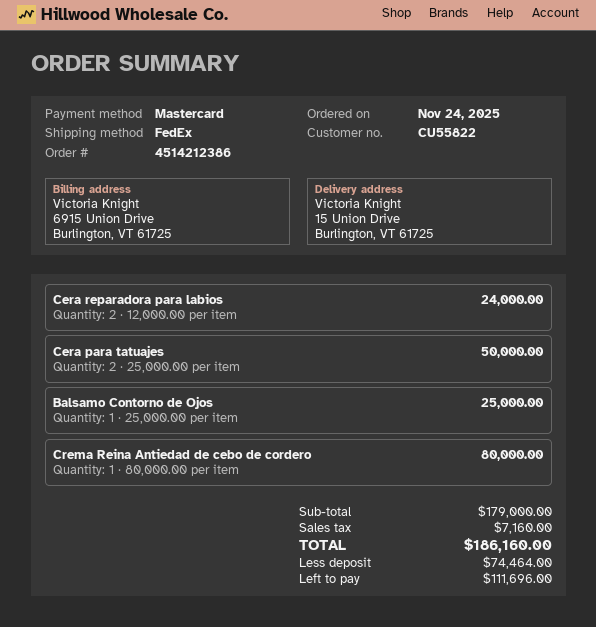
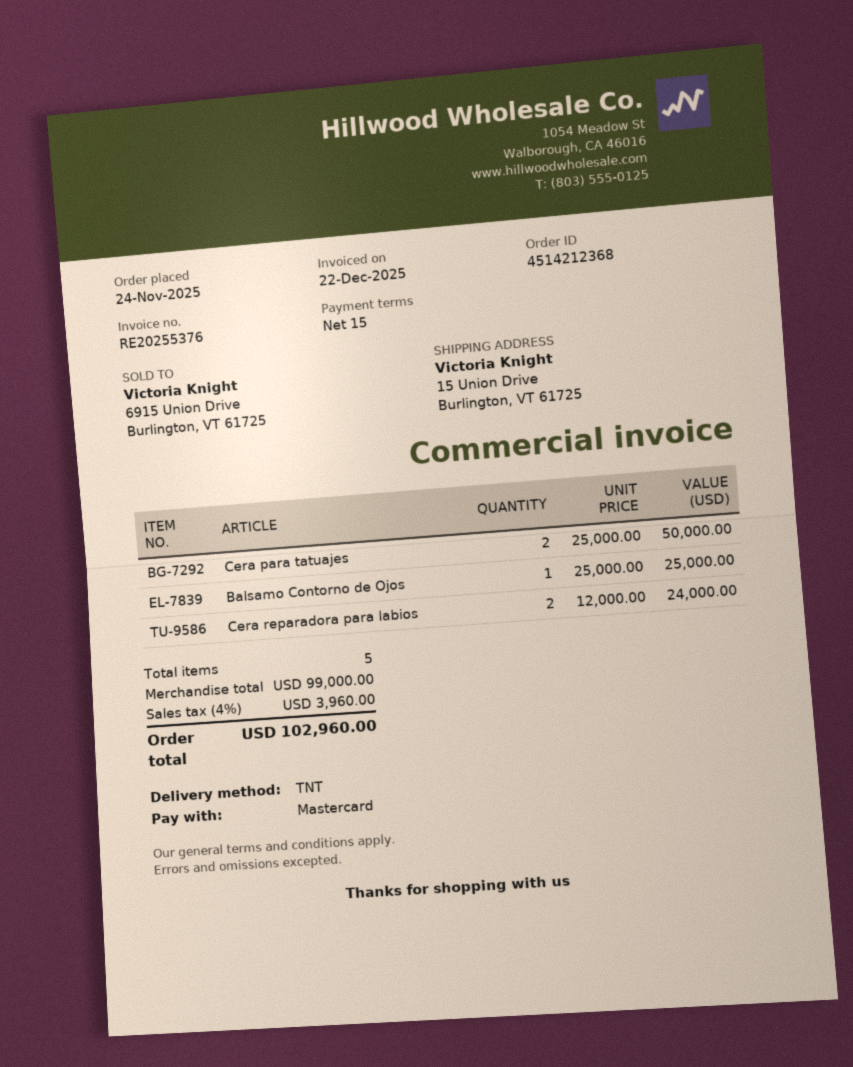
order number: 4514212386 -> 4514212368
shipping method: FedEx -> TNT
Crema Reina Antiedad de cebo de cordero: 1 x 80000.00 = 80000.00 -> none
subtotal: 179000.00 -> 99000.00
tax: 7160.00 -> 3960.00
total: 186160.00 -> 102960.00

